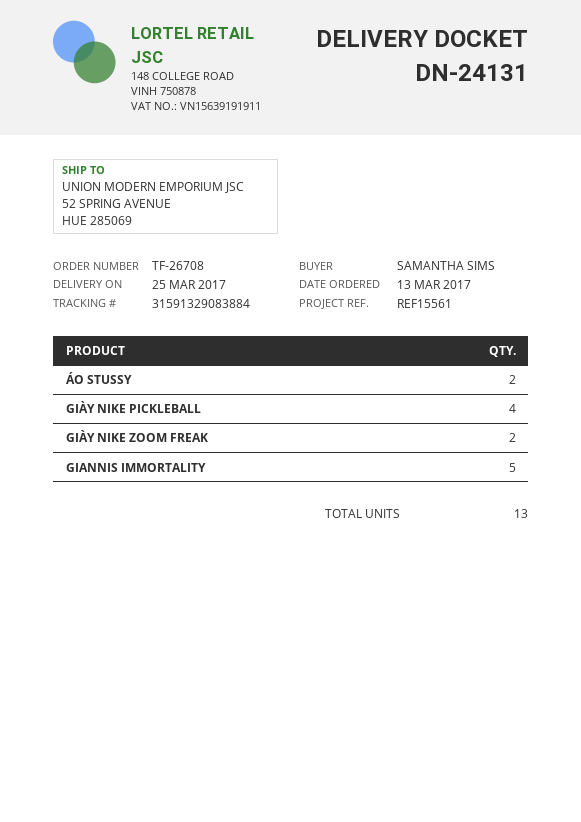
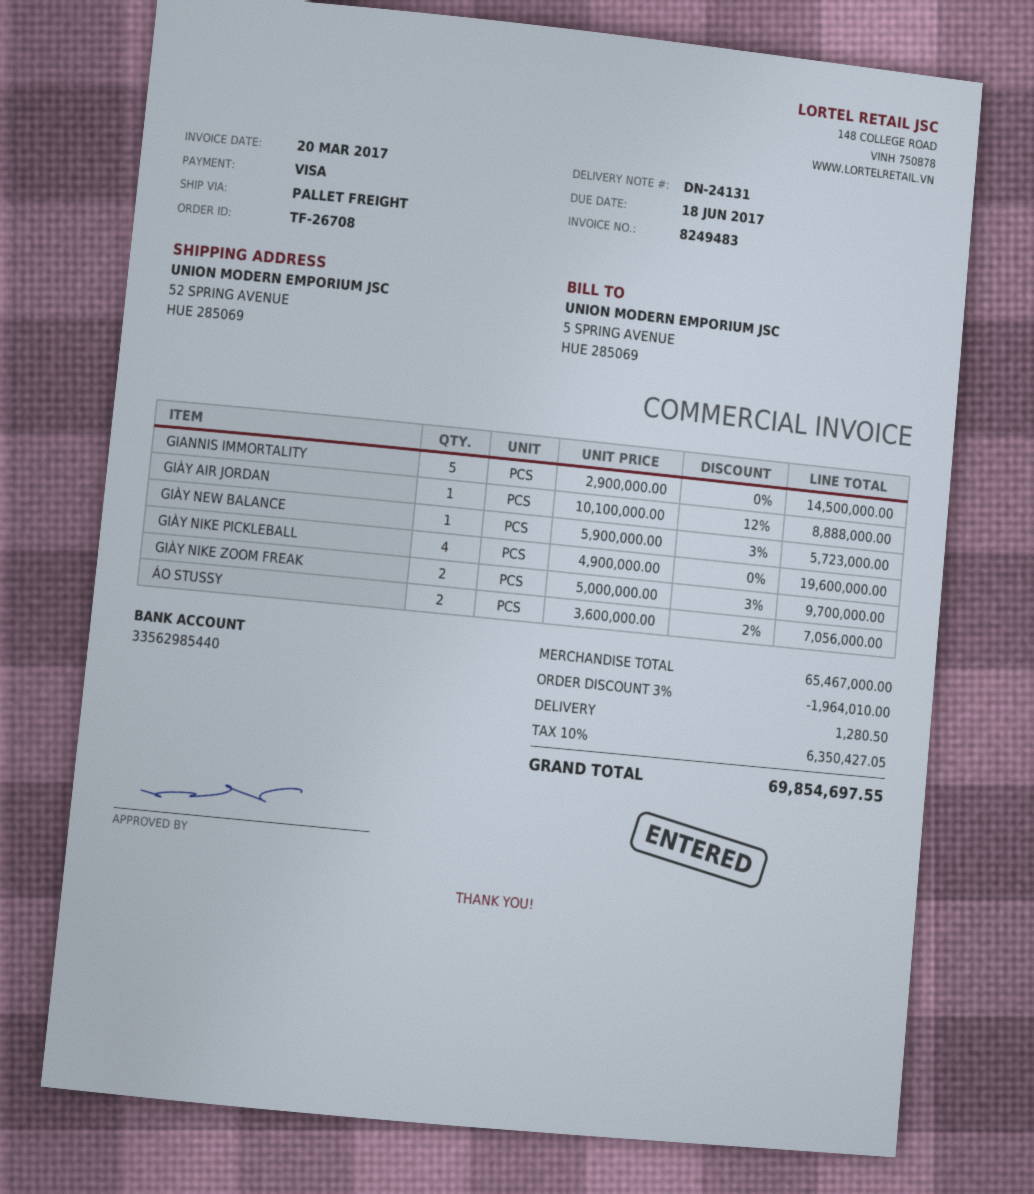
GIÀY AIR JORDAN: none -> 1
GIÀY NEW BALANCE: none -> 1

